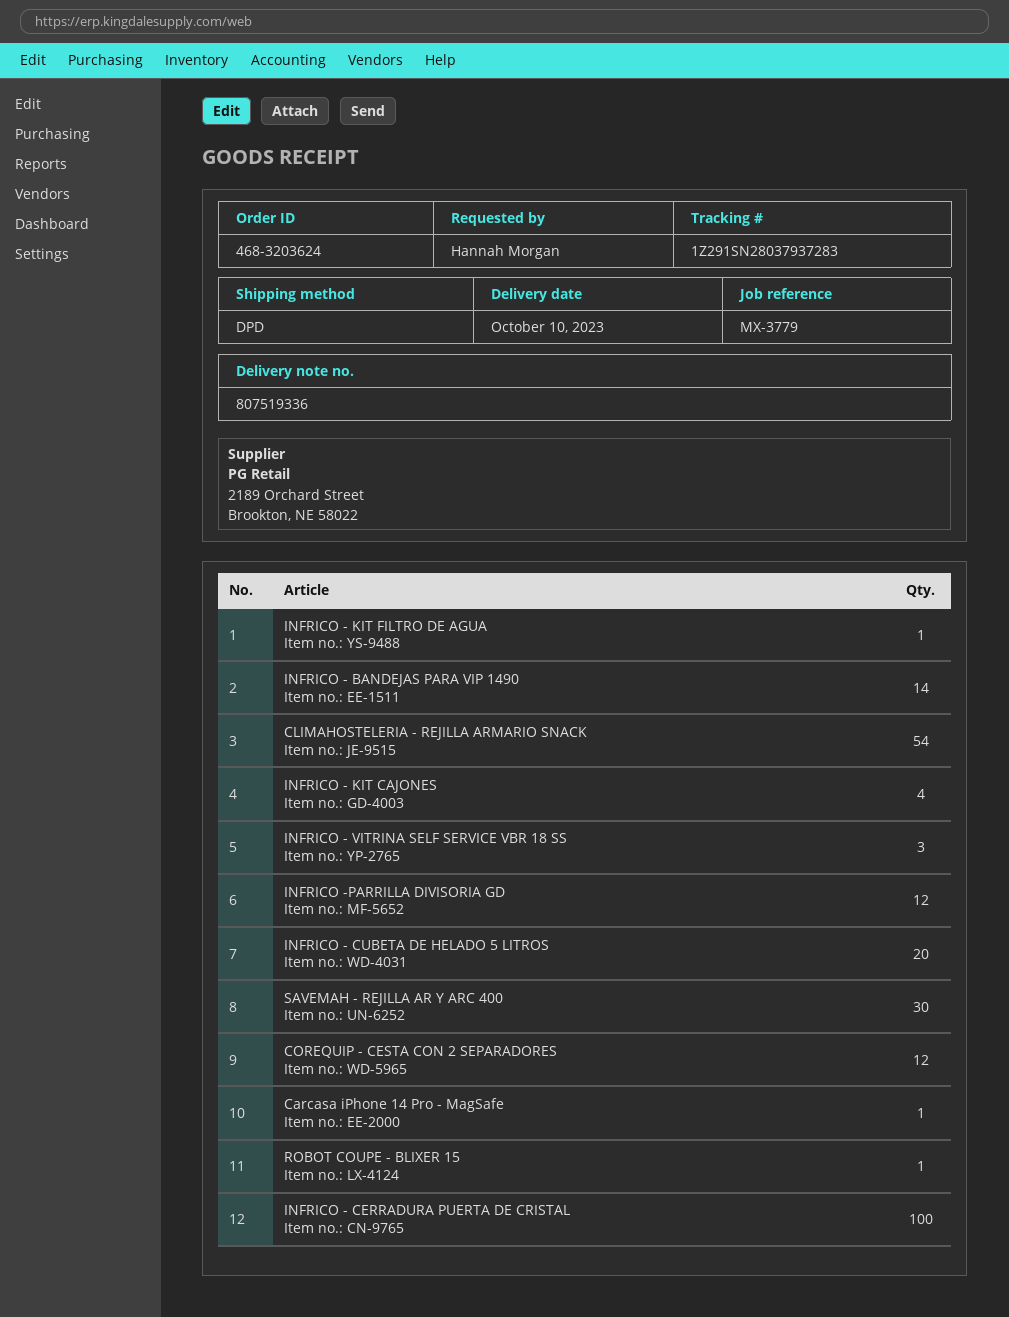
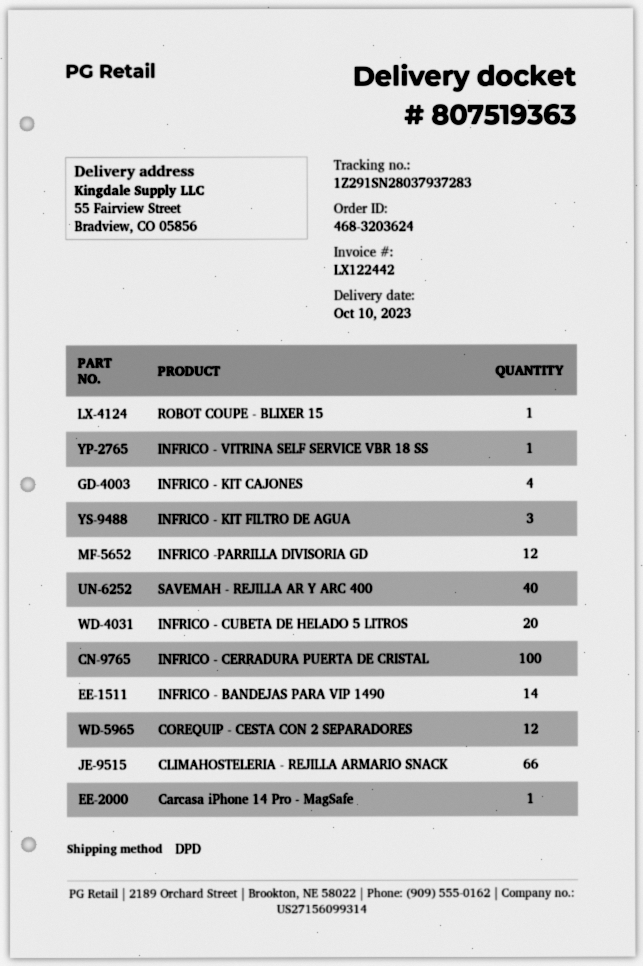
delivery note number: 807519336 -> 807519363
INFRICO - KIT FILTRO DE AGUA: 1 -> 3
CLIMAHOSTELERIA - REJILLA ARMARIO SNACK: 54 -> 66
INFRICO - VITRINA SELF SERVICE VBR 18 SS: 3 -> 1
SAVEMAH - REJILLA AR Y ARC 400: 30 -> 40

